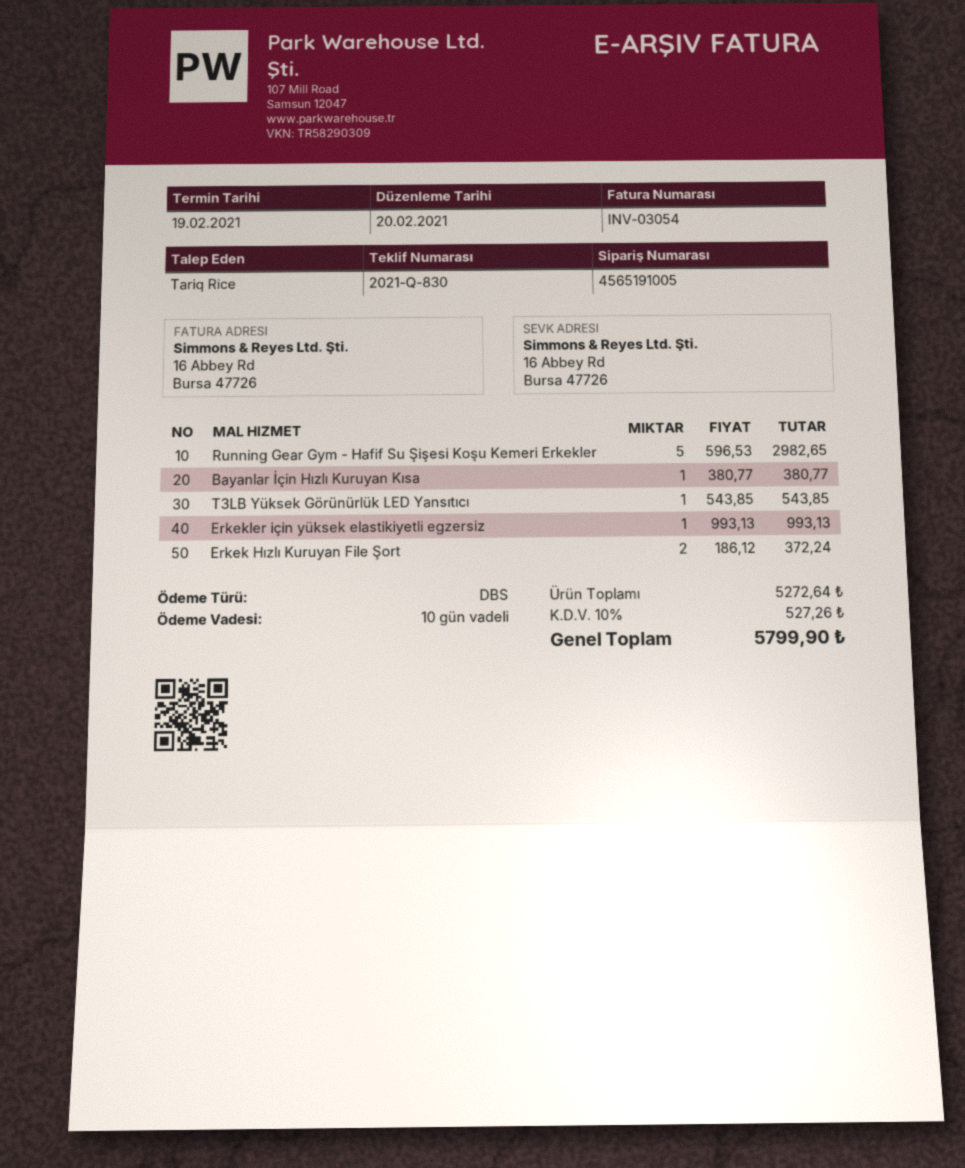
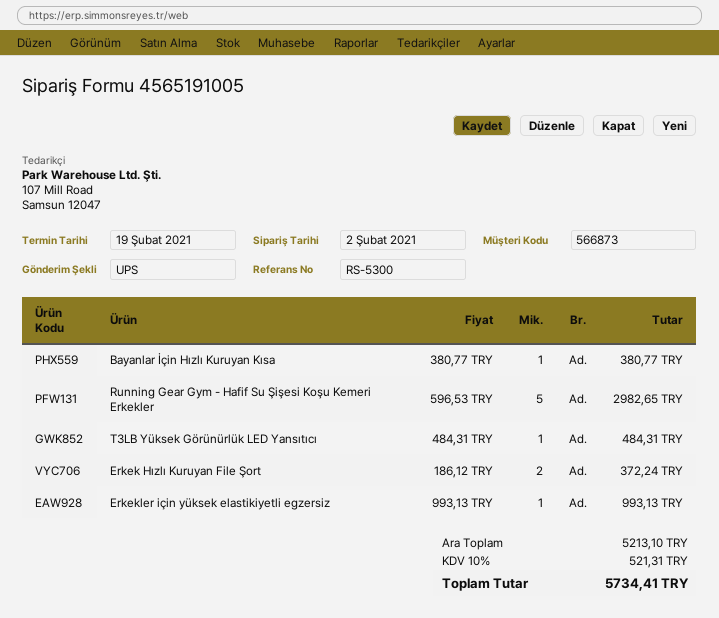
T3LB Yüksek Görünürlük LED Yansıtıcı: 1 x 543.85 = 543.85 -> 1 x 484.31 = 484.31
subtotal: 5272.64 -> 5213.10
tax: 10% = 527.26 -> 10% = 521.31
total: 5799.90 -> 5734.41

